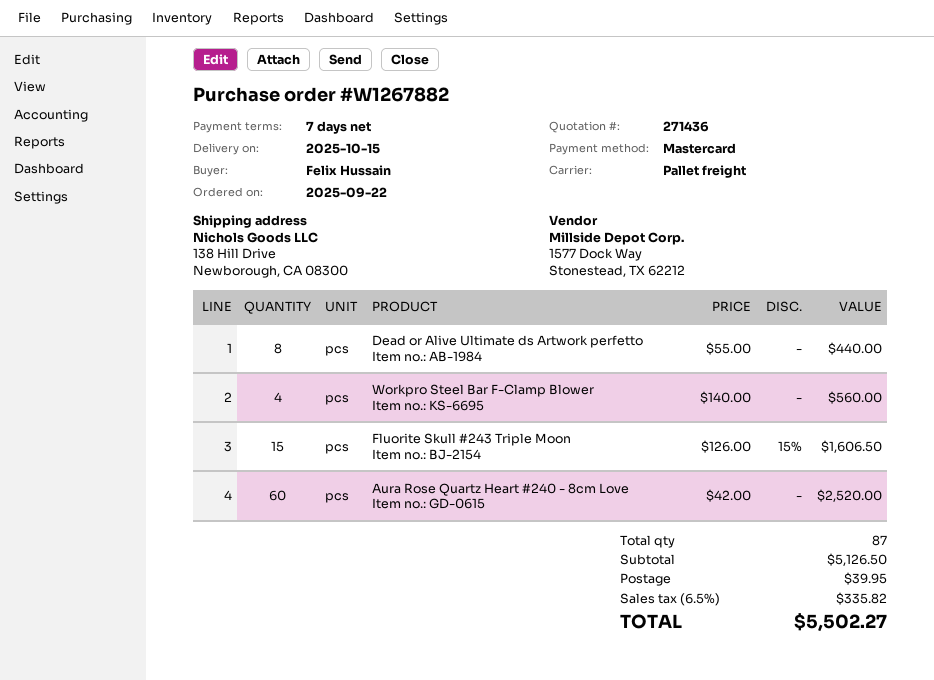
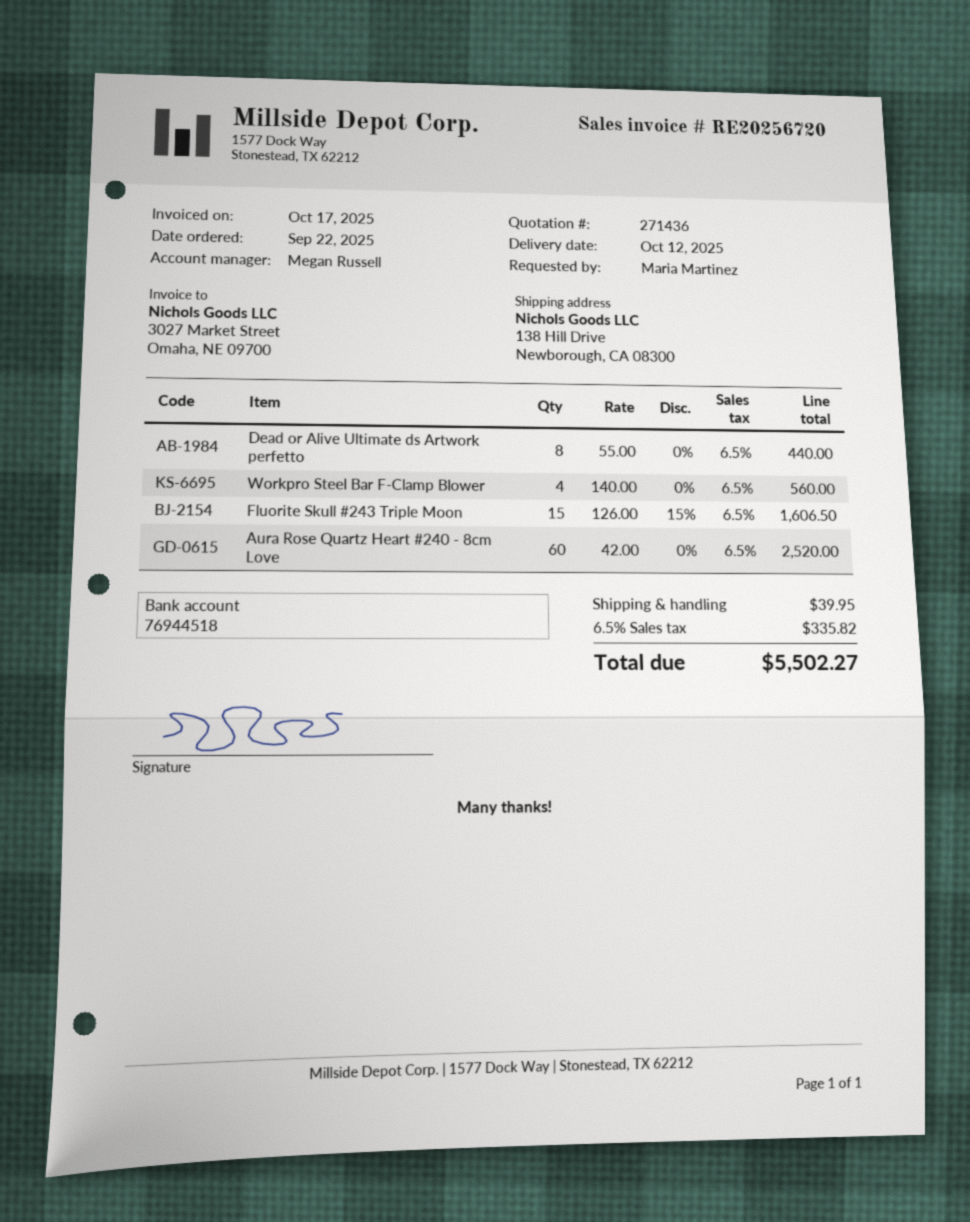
delivery date: 2025-10-15 -> 2025-10-12
ordered by: Felix Hussain -> Maria Martinez

